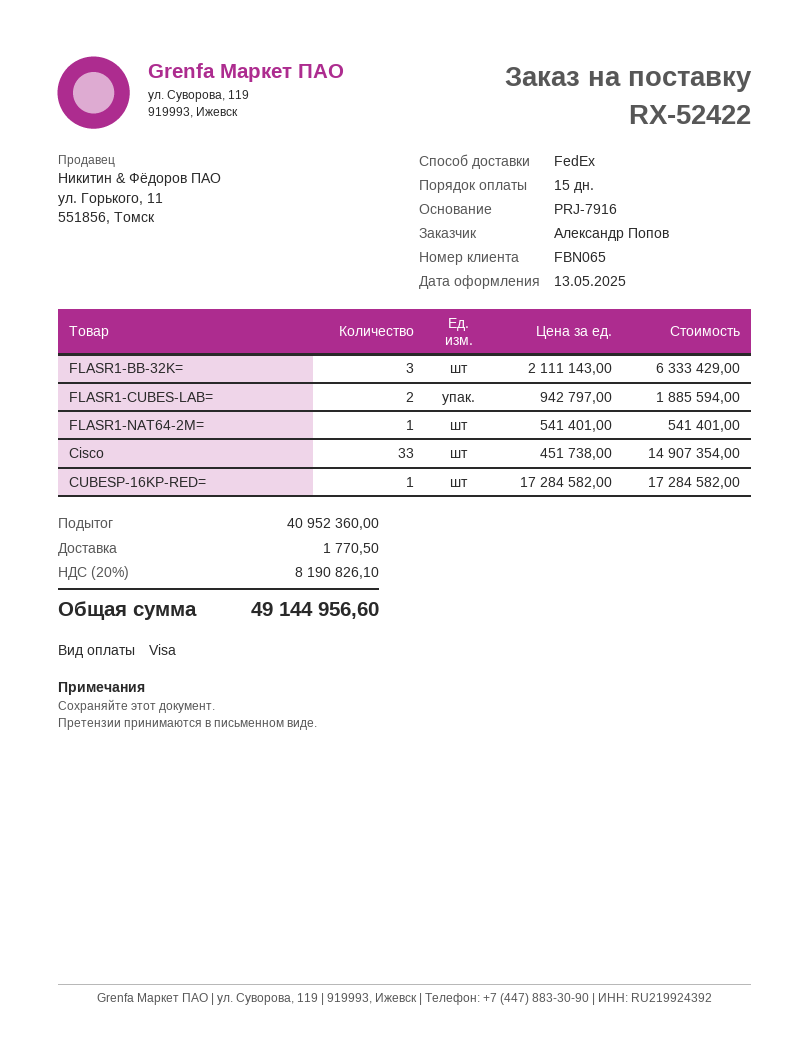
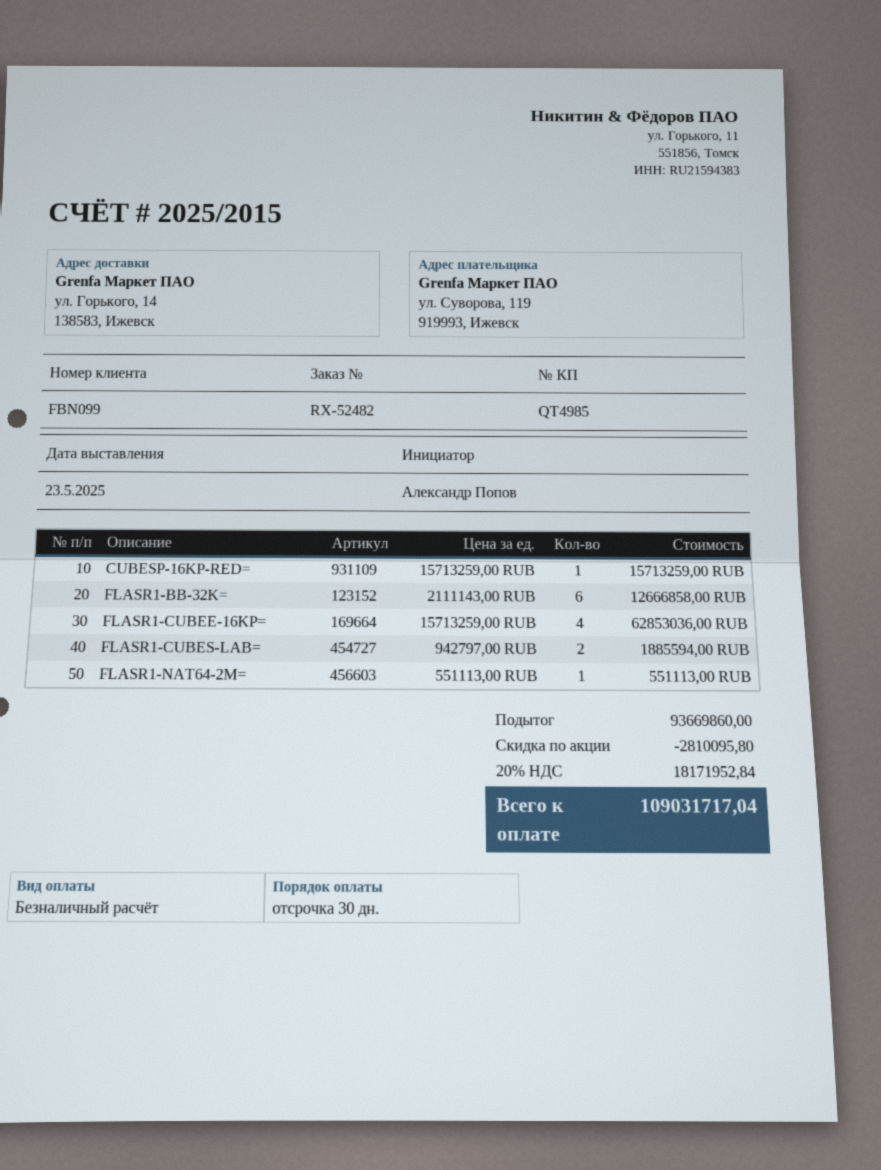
order number: RX-52422 -> RX-52482
payment terms: 15 days -> 30 days
customer number: FBN065 -> FBN099
payment method: Visa -> bank transfer
FLASR1-BB-32K=: 3 x 2111143.00 = 6333429.00 -> 6 x 2111143.00 = 12666858.00
FLASR1-NAT64-2M=: 1 x 541401.00 = 541401.00 -> 1 x 551113.00 = 551113.00
Cisco: 33 x 451738.00 = 14907354.00 -> none
CUBESP-16KP-RED=: 1 x 17284582.00 = 17284582.00 -> 1 x 15713259.00 = 15713259.00
FLASR1-CUBEE-16KP=: none -> 4 x 15713259.00 = 62853036.00
subtotal: 40952360.00 -> 93669860.00
discount: none -> 2810095.80
shipping: 1770.50 -> none
tax: 20% = 8190826.10 -> 20% = 18171952.84
total: 49144956.60 -> 109031717.04

